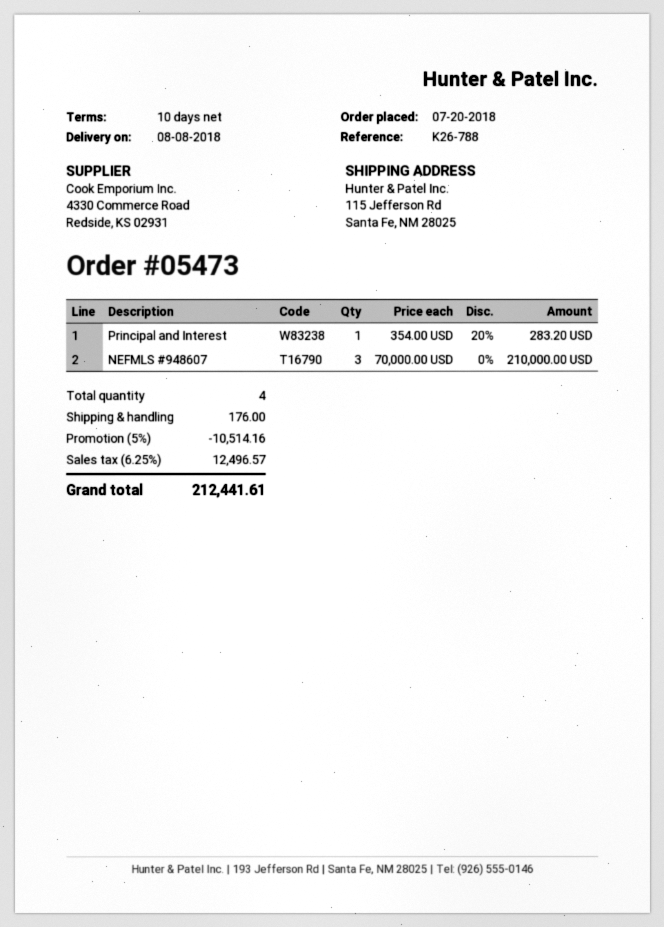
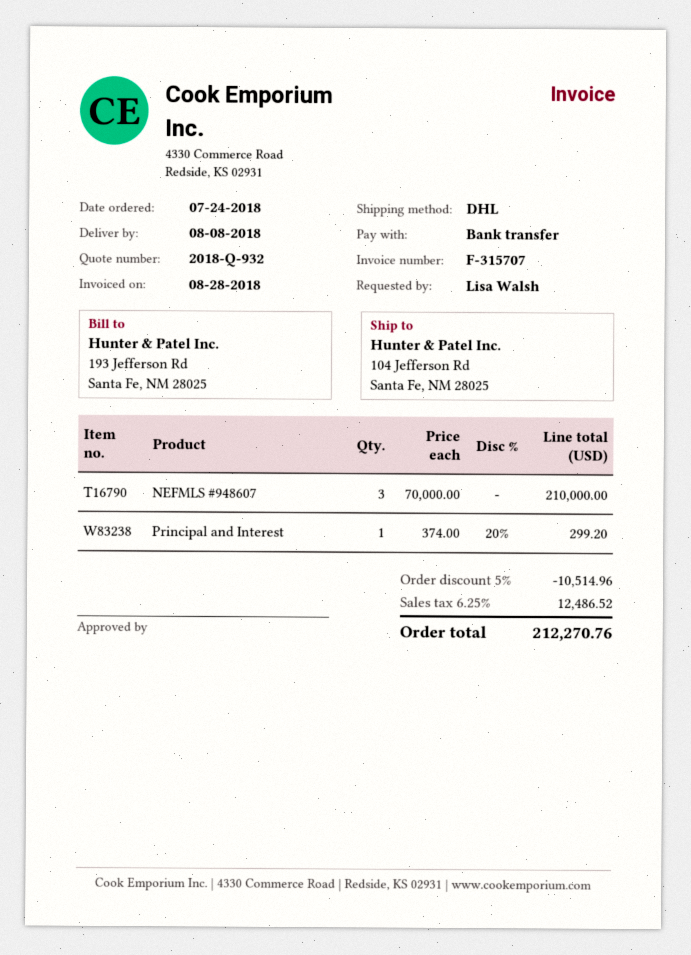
order date: 2018-07-20 -> 2018-07-24
ship to: 115 Jefferson Rd, Santa Fe, NM 28025 -> 104 Jefferson Rd, Santa Fe, NM 28025
Principal and Interest: 1 x 354.00 - 20% = 283.20 -> 1 x 374.00 - 20% = 299.20
discount: 5% = 10514.16 -> 5% = 10514.96
shipping: 176.00 -> none
tax: 6.25% = 12496.57 -> 6.25% = 12486.52
total: 212441.61 -> 212270.76

